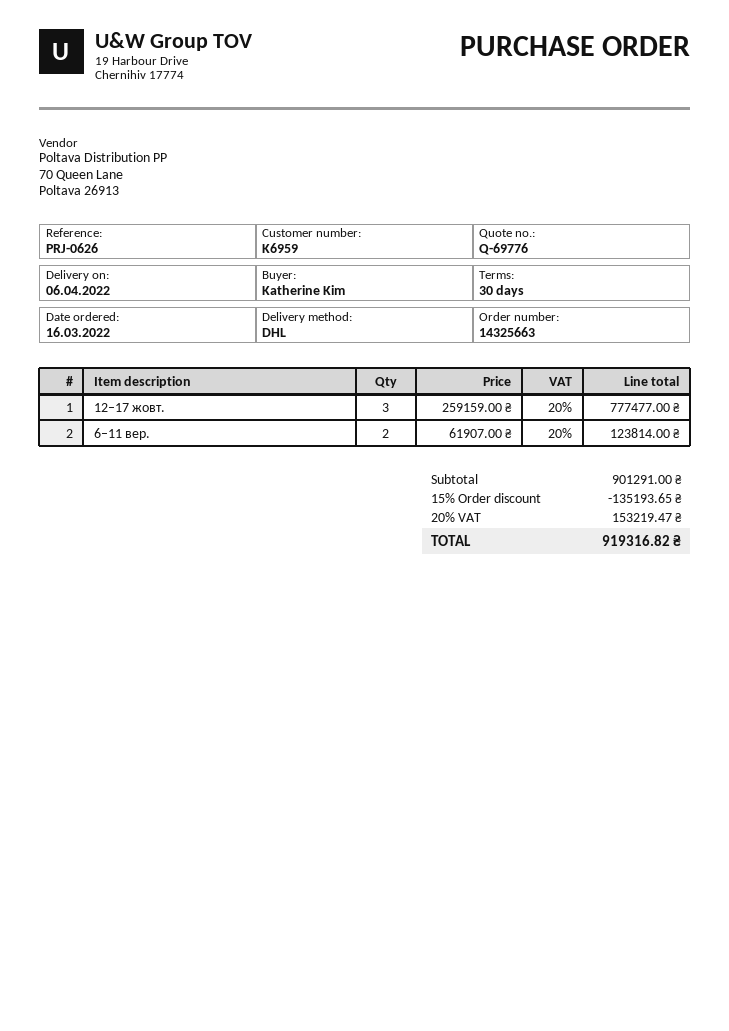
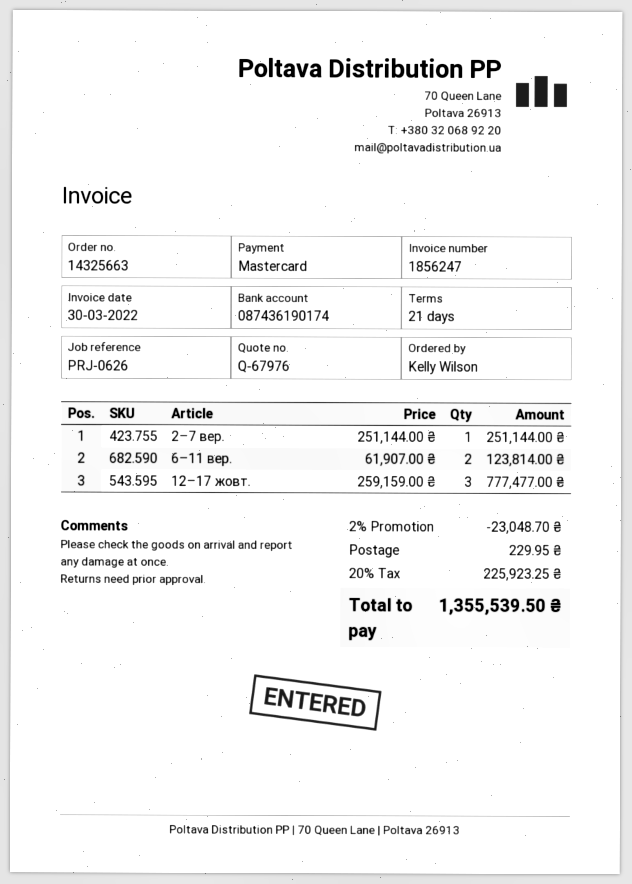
quote number: Q-69776 -> Q-67976
payment terms: 30 days -> 21 days
ordered by: Katherine Kim -> Kelly Wilson
2–7 вер.: none -> 1 x 251144.00 = 251144.00
discount: 15% = 135193.65 -> 2% = 23048.70
shipping: none -> 229.95
tax: 20% = 153219.47 -> 20% = 225923.25
total: 919316.82 -> 1355539.50

